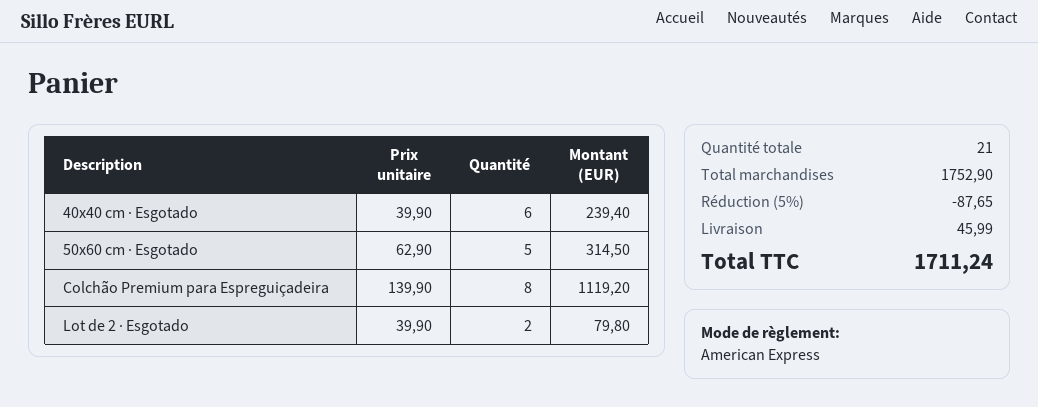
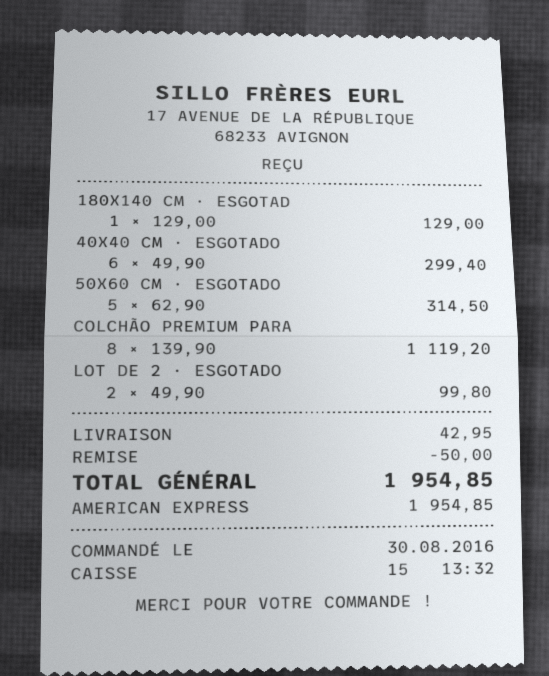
40x40 cm · Esgotado: 6 x 39.90 = 239.40 -> 6 x 49.90 = 299.40
Lot de 2 · Esgotado: 2 x 39.90 = 79.80 -> 2 x 49.90 = 99.80
180X140 CM · ESGOTAD: none -> 1 x 129.00 = 129.00
discount: 87.65 -> 50.00
shipping: 45.99 -> 42.95
total: 1711.24 -> 1954.85

